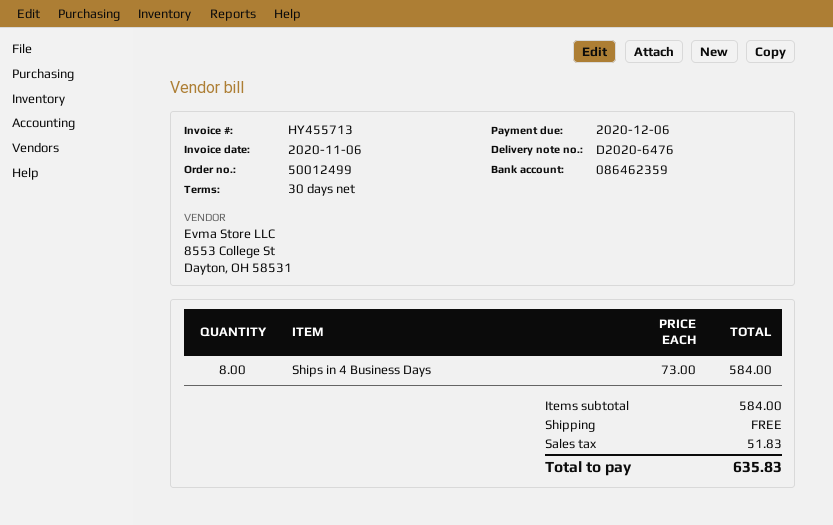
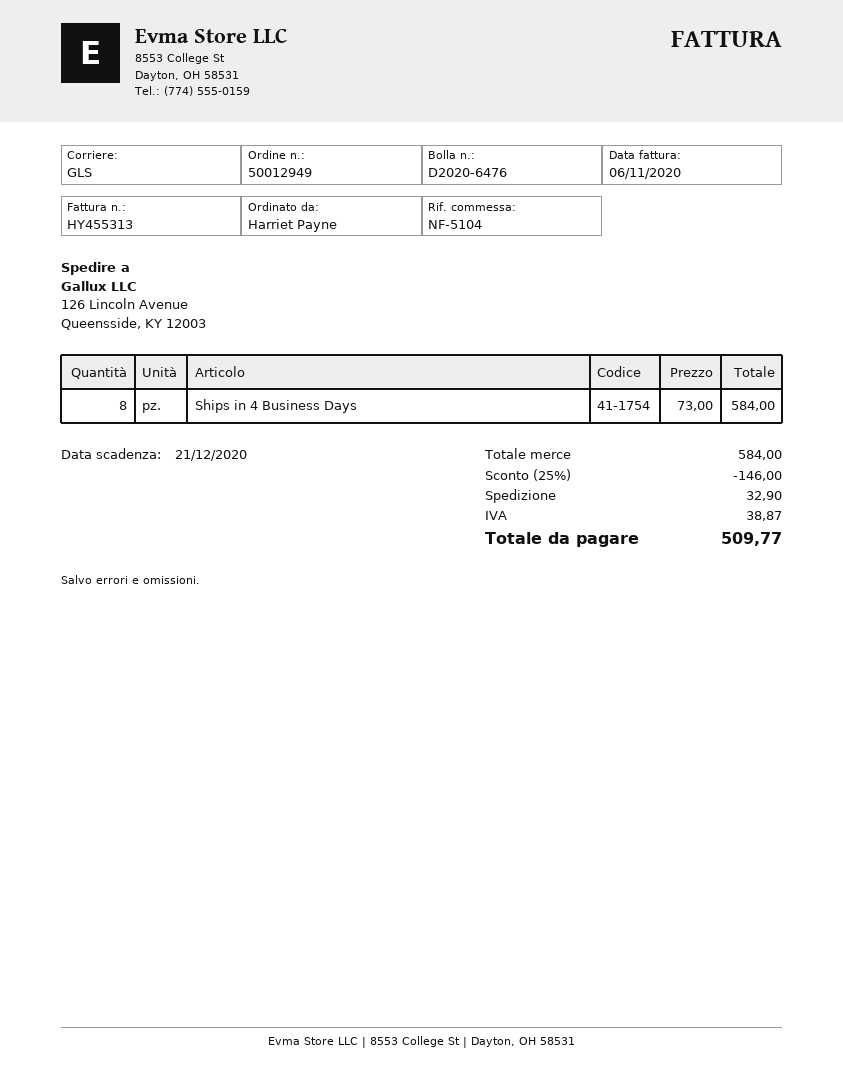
order number: 50012499 -> 50012949
invoice number: HY455713 -> HY455313
due date: 2020-12-06 -> 2020-12-21
discount: none -> 25% = 146.00
shipping: 0.00 -> 32.90
tax: 51.83 -> 38.87
total: 635.83 -> 509.77

